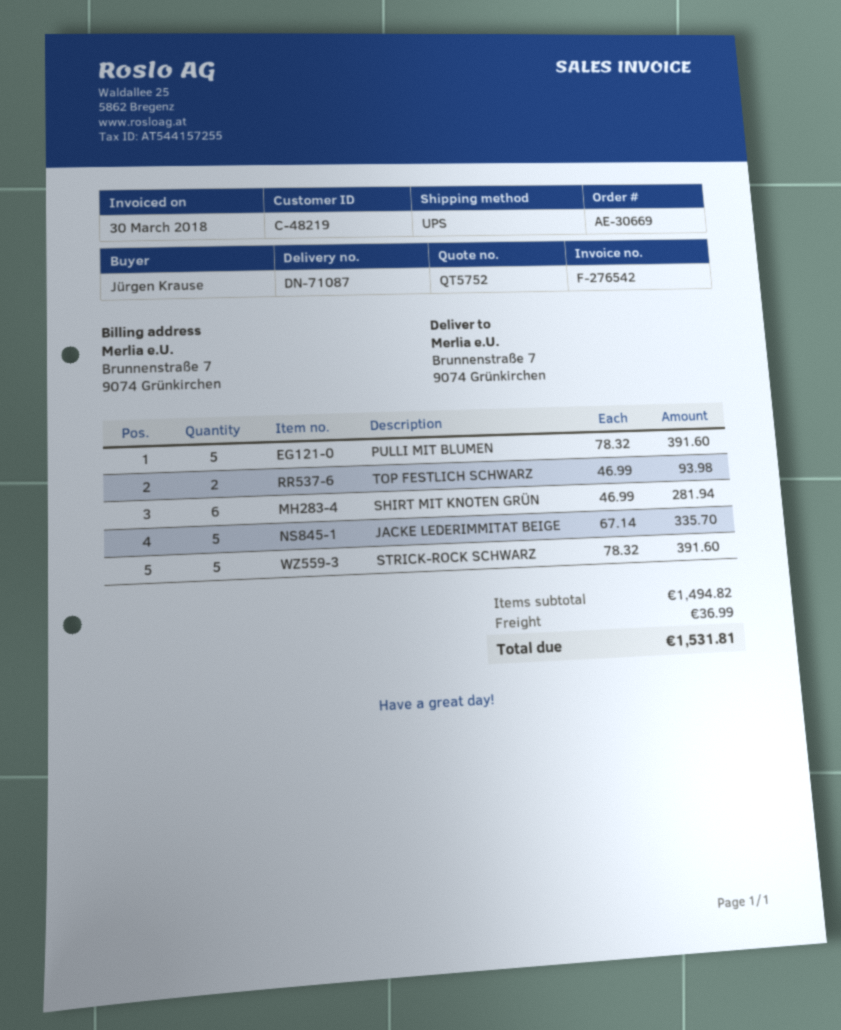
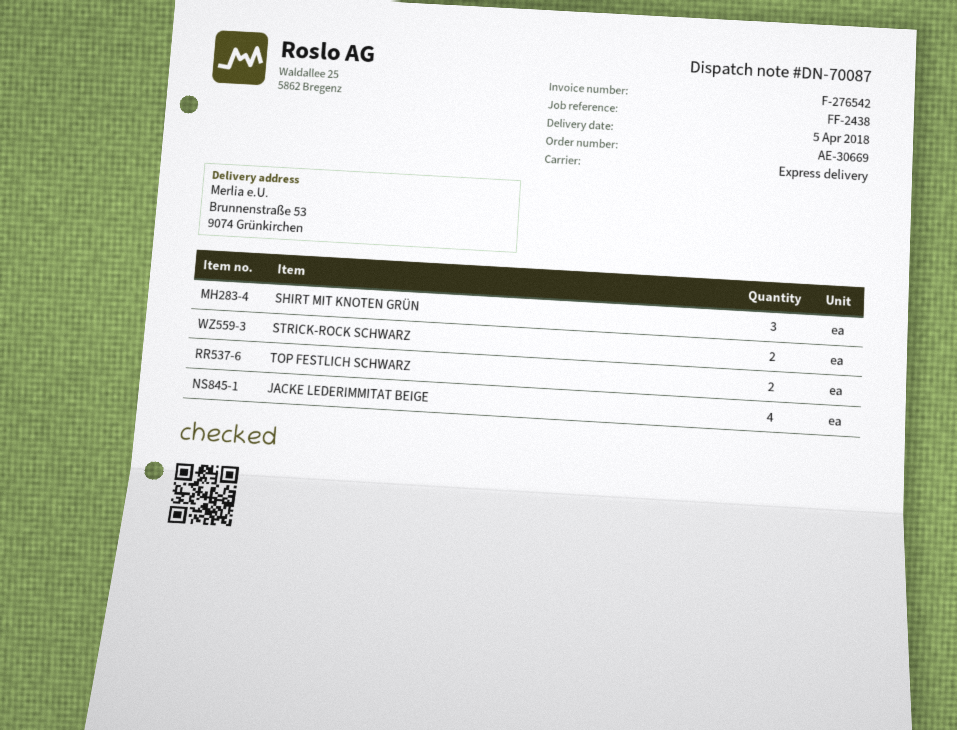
delivery note number: DN-71087 -> DN-70087
shipping method: UPS -> express
ship to: Brunnenstraße 7, 9074 Grünkirchen -> Brunnenstraße 53, 9074 Grünkirchen
PULLI MIT BLUMEN: 5 -> none
SHIRT MIT KNOTEN GRÜN: 6 -> 3
JACKE LEDERIMMITAT BEIGE: 5 -> 4
STRICK-ROCK SCHWARZ: 5 -> 2

